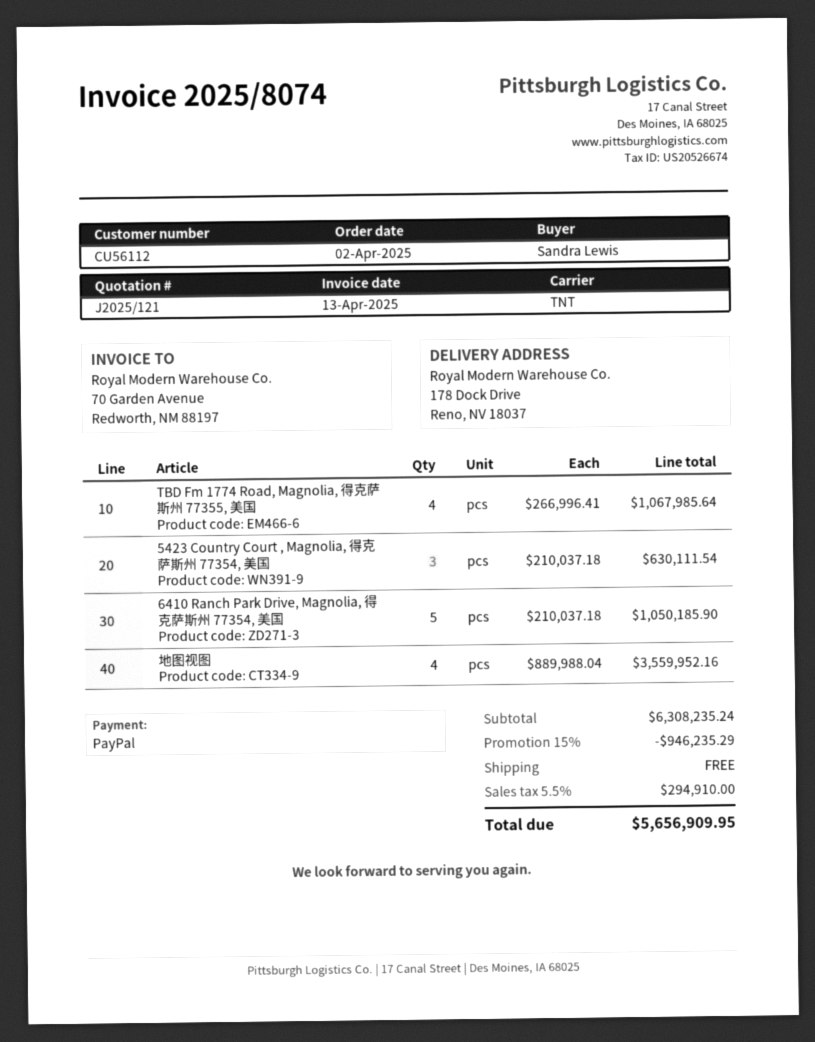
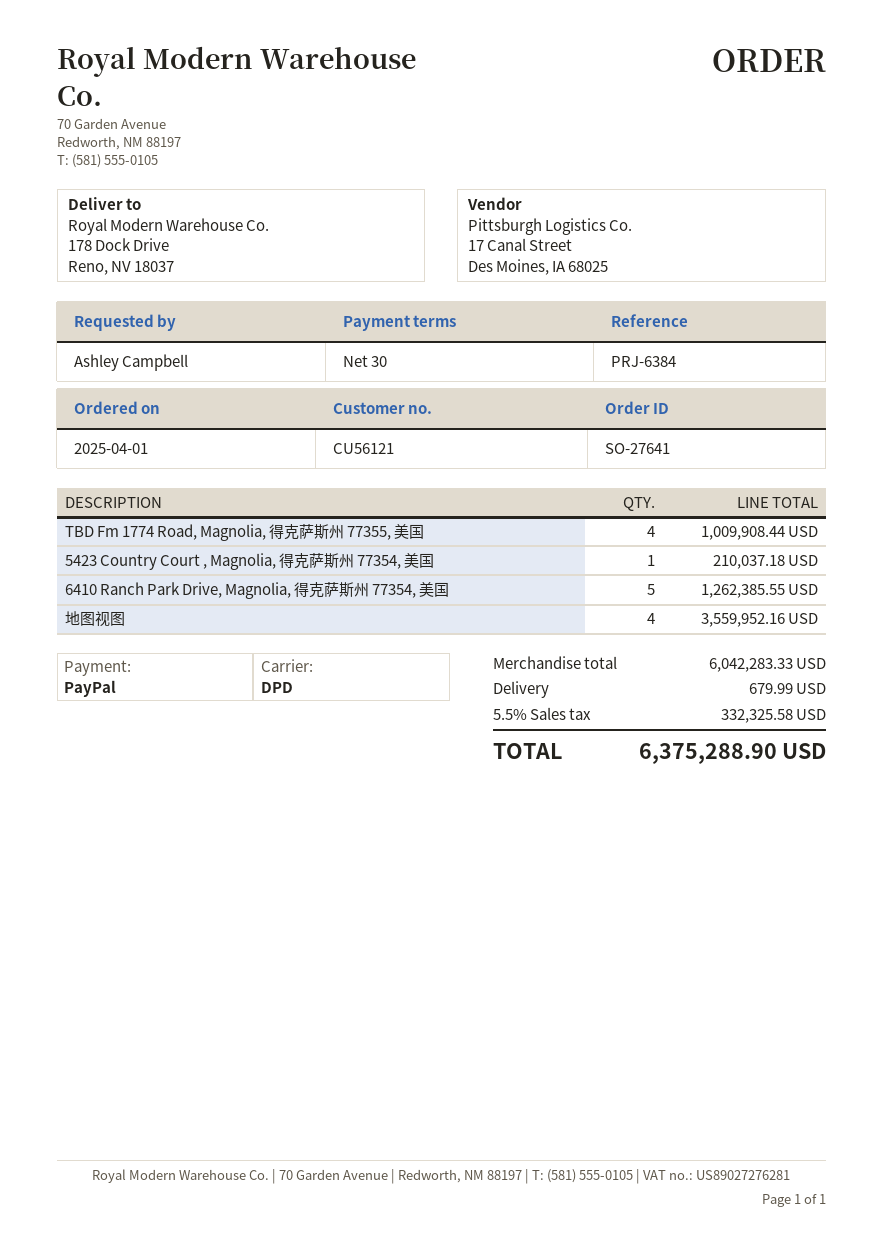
order date: 2025-04-02 -> 2025-04-01
customer number: CU56112 -> CU56121
ordered by: Sandra Lewis -> Ashley Campbell
shipping method: TNT -> DPD
TBD Fm 1774 Road, Magnolia, 得克萨斯州 77355, 美国: 4 for 1067985.64 -> 4 for 1009908.44
5423 Country Court , Magnolia, 得克萨斯州 77354, 美国: 3 for 630111.54 -> 1 for 210037.18
6410 Ranch Park Drive, Magnolia, 得克萨斯州 77354, 美国: 5 for 1050185.90 -> 5 for 1262385.55
subtotal: 6308235.24 -> 6042283.33
discount: 15% = 946235.29 -> none
shipping: 0.00 -> 679.99
tax: 5.5% = 294910.00 -> 5.5% = 332325.58
total: 5656909.95 -> 6375288.90

